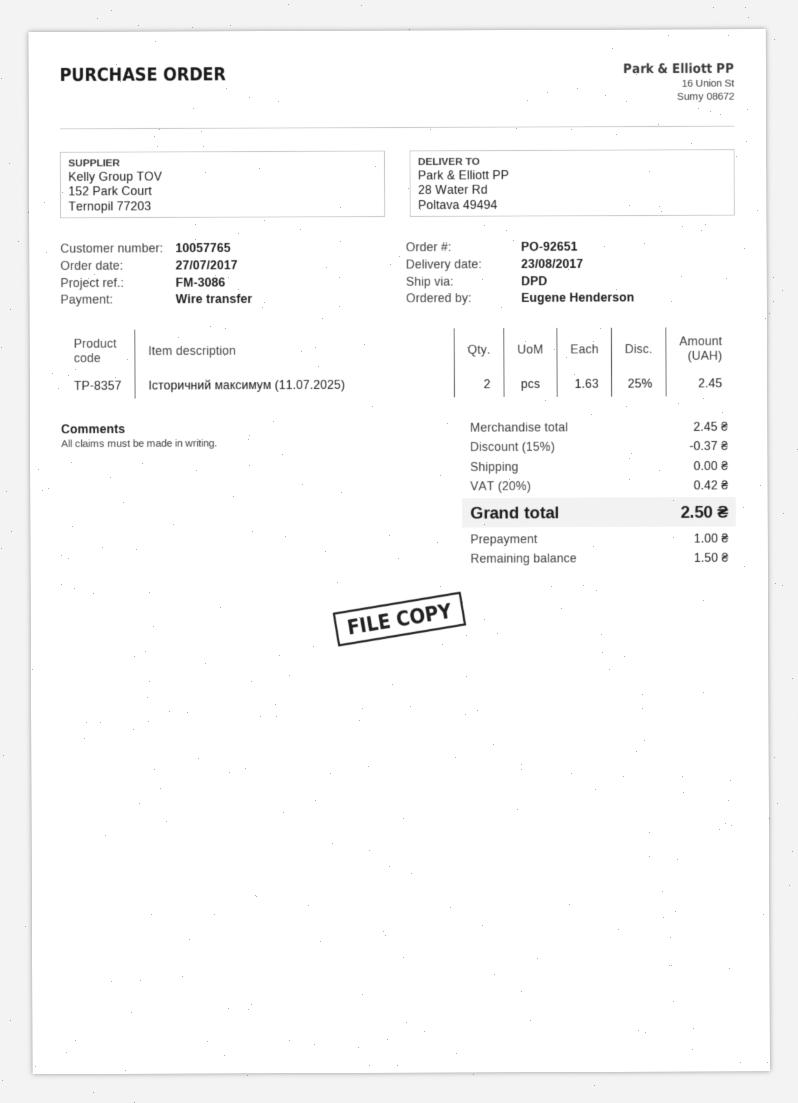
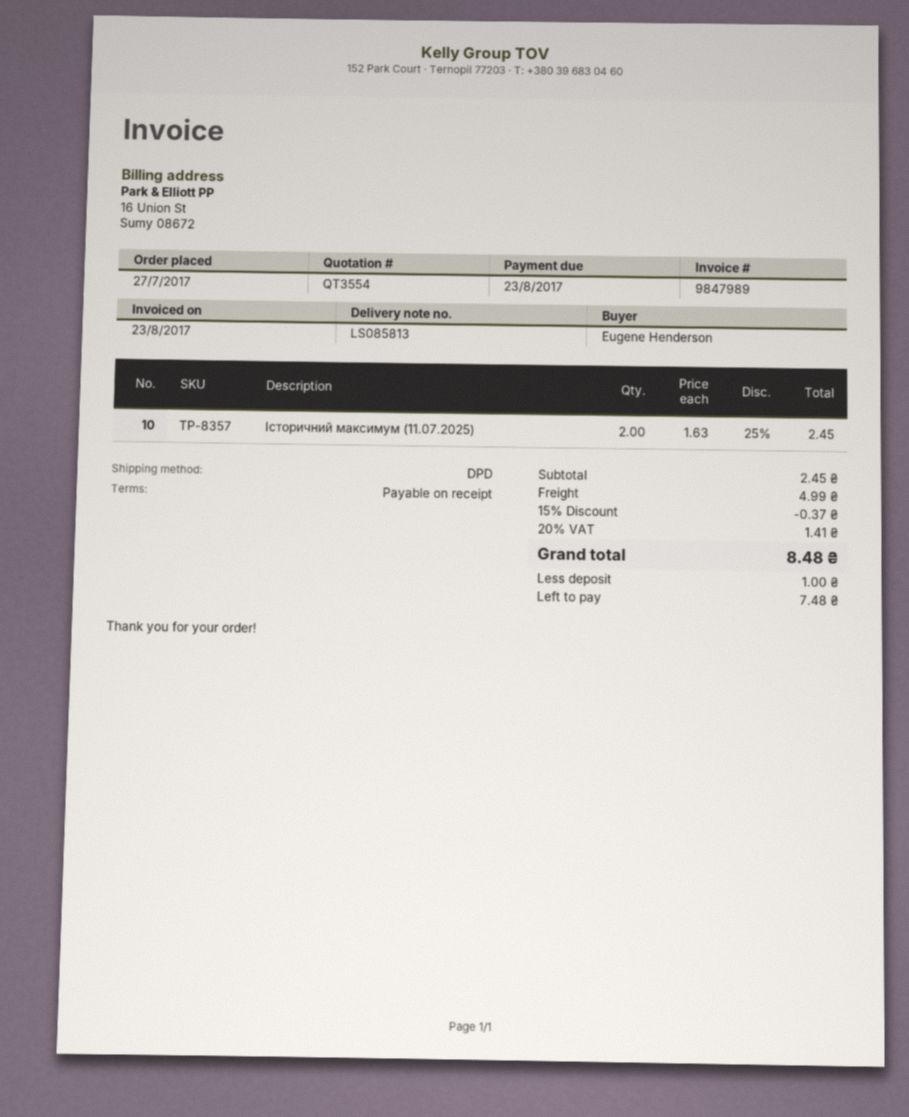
shipping: 0.00 -> 4.99
tax: 20% = 0.42 -> 20% = 1.41
total: 2.50 -> 8.48
balance: 1.50 -> 7.48

